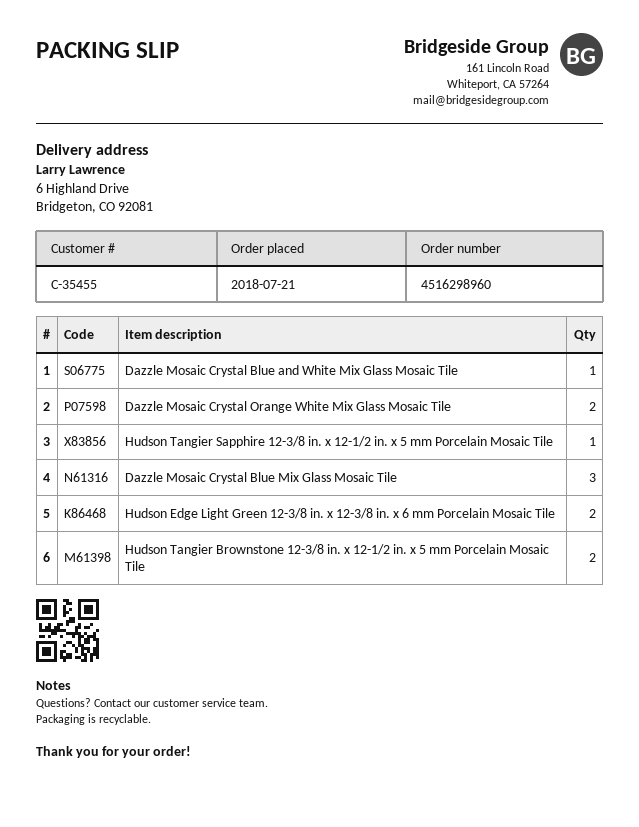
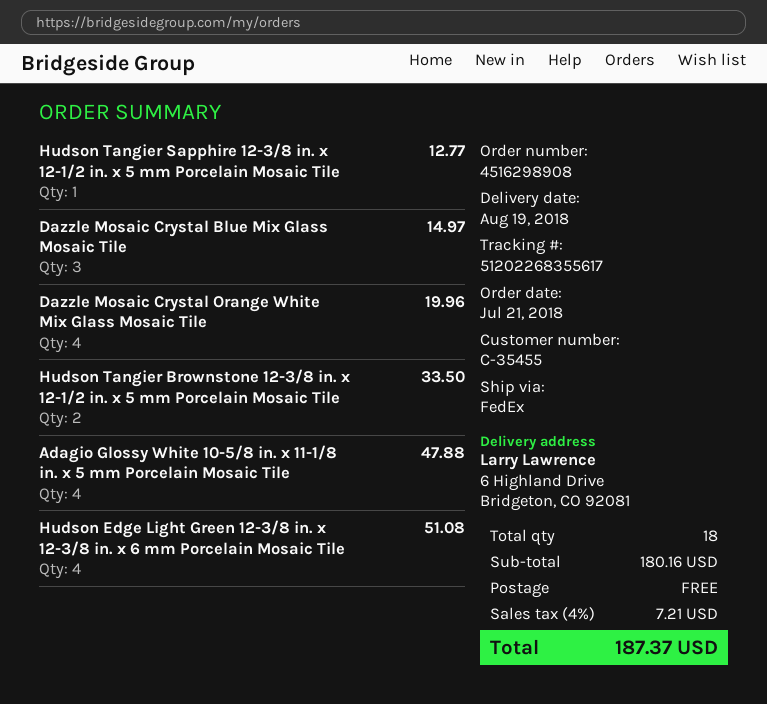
order number: 4516298960 -> 4516298908
Dazzle Mosaic Crystal Blue and White Mix Glass Mosaic Tile: 1 -> none
Dazzle Mosaic Crystal Orange White Mix Glass Mosaic Tile: 2 -> 4
Hudson Edge Light Green 12-3/8 in. x 12-3/8 in. x 6 mm Porcelain Mosaic Tile: 2 -> 4
Adagio Glossy White 10-5/8 in. x 11-1/8 in. x 5 mm Porcelain Mosaic Tile: none -> 4

